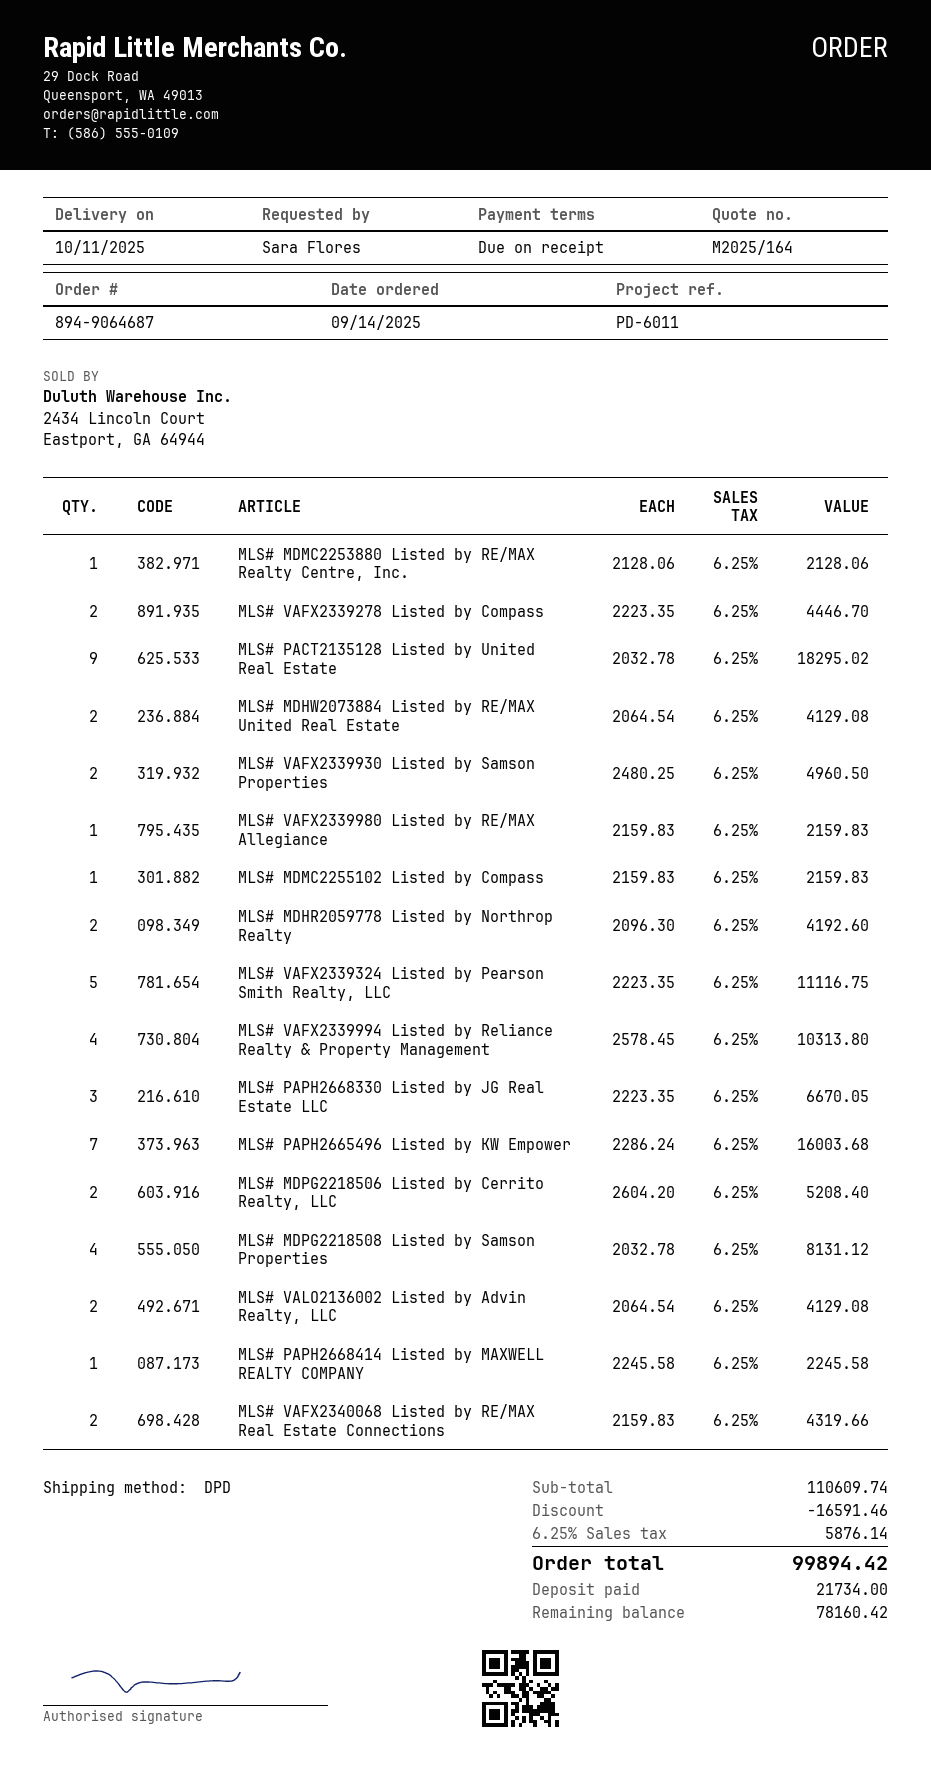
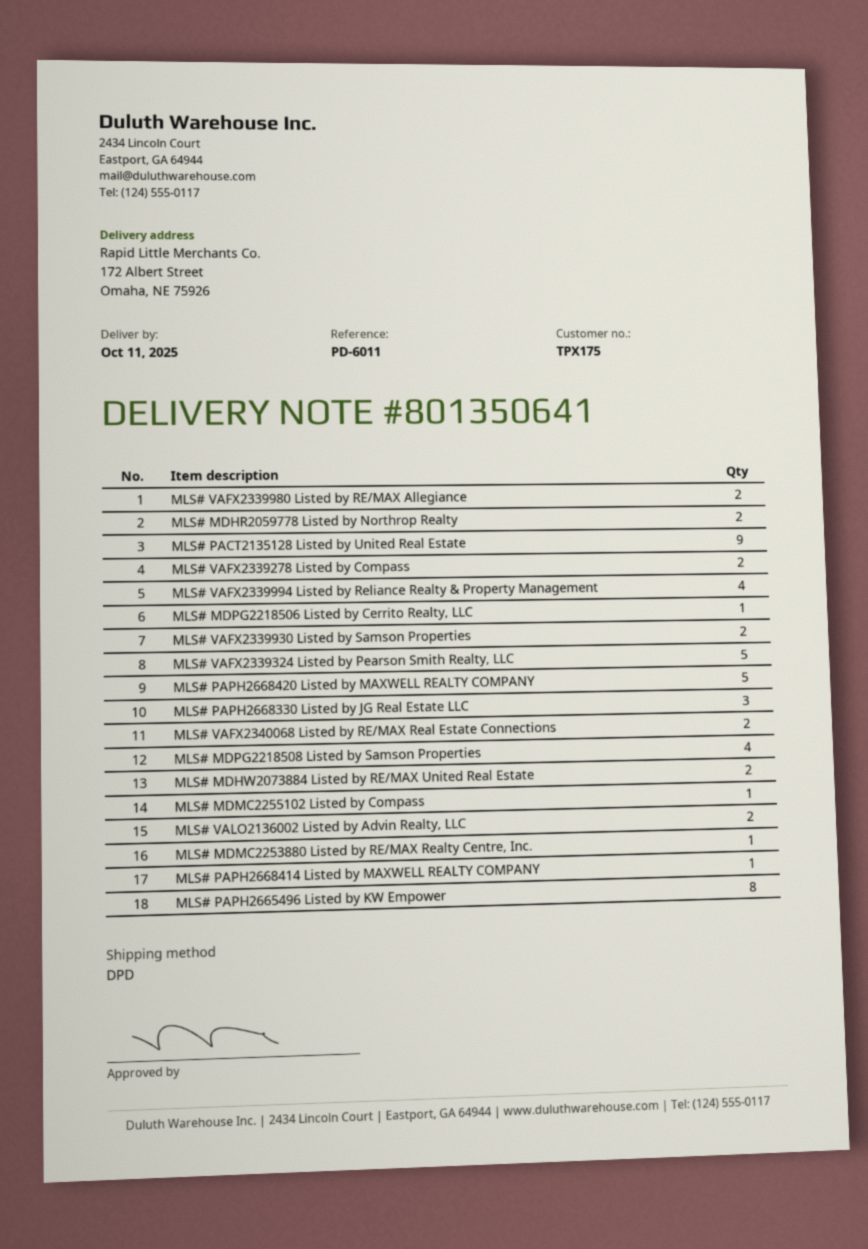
MLS# VAFX2339980 Listed by RE/MAX Allegiance: 1 -> 2
MLS# PAPH2665496 Listed by KW Empower: 7 -> 8
MLS# MDPG2218506 Listed by Cerrito Realty, LLC: 2 -> 1
MLS# PAPH2668420 Listed by MAXWELL REALTY COMPANY: none -> 5

